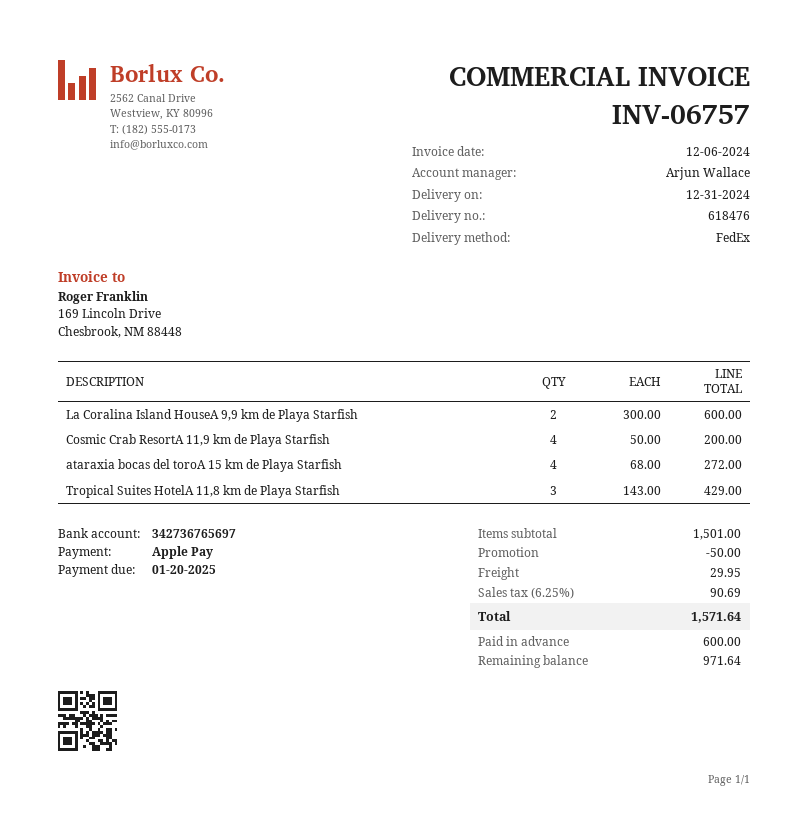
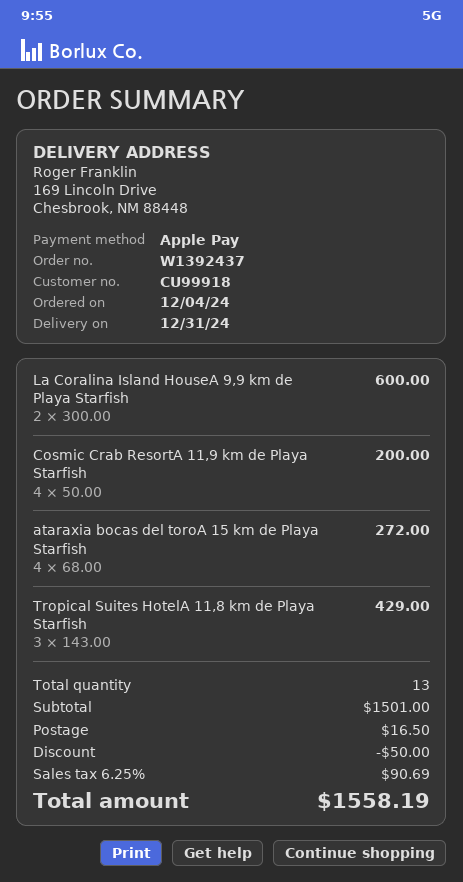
shipping: 29.95 -> 16.50
total: 1571.64 -> 1558.19

